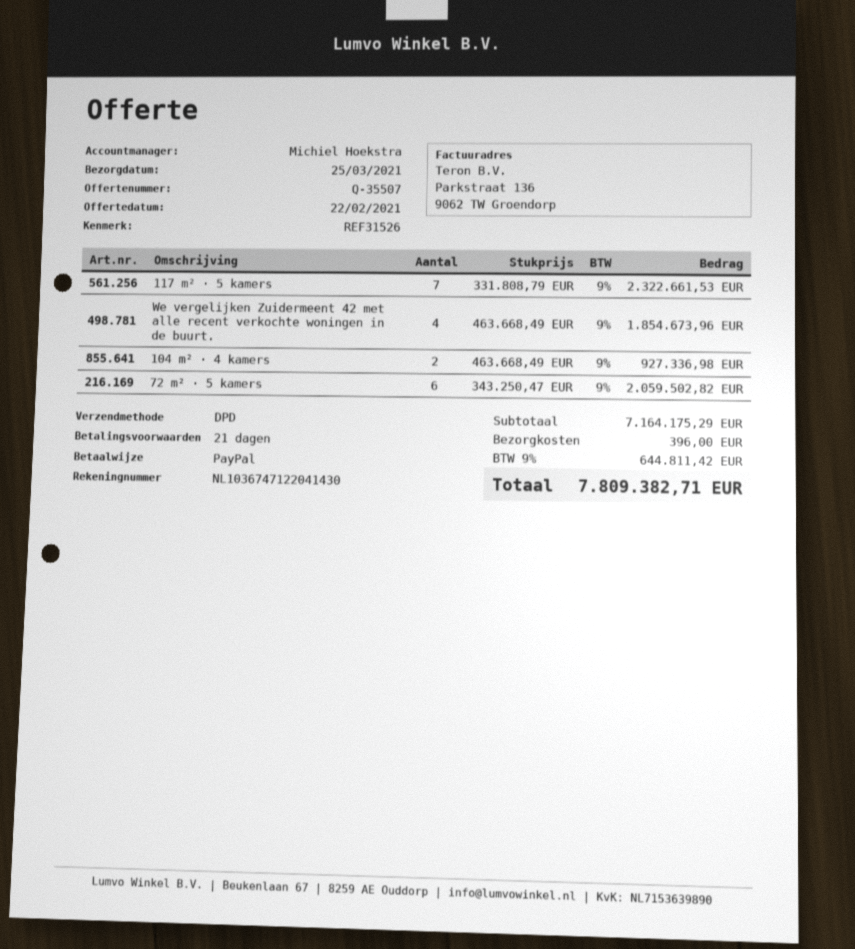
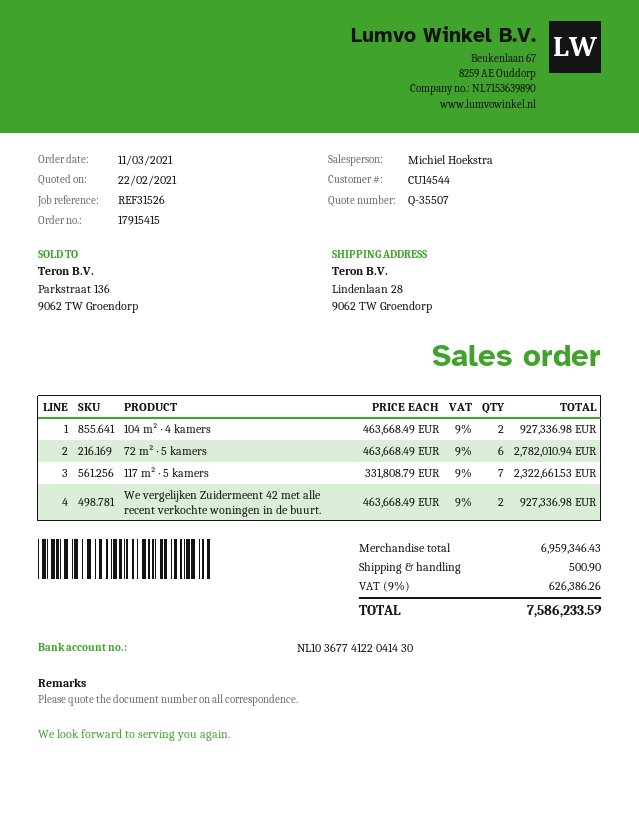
bank account: NL1036747122041430 -> NL1036774122041430
We vergelijken Zuidermeent 42 met alle recent verkochte woningen in de buurt.: 4 x 463668.49 = 1854673.96 -> 2 x 463668.49 = 927336.98
72 m² · 5 kamers: 6 x 343250.47 = 2059502.82 -> 6 x 463668.49 = 2782010.94
subtotal: 7164175.29 -> 6959346.43
shipping: 396.00 -> 500.90
tax: 9% = 644811.42 -> 9% = 626386.26
total: 7809382.71 -> 7586233.59

